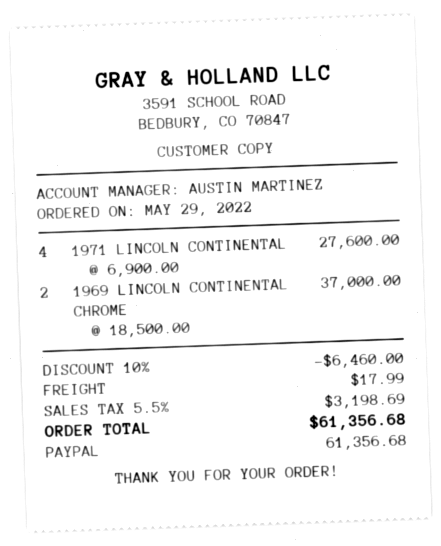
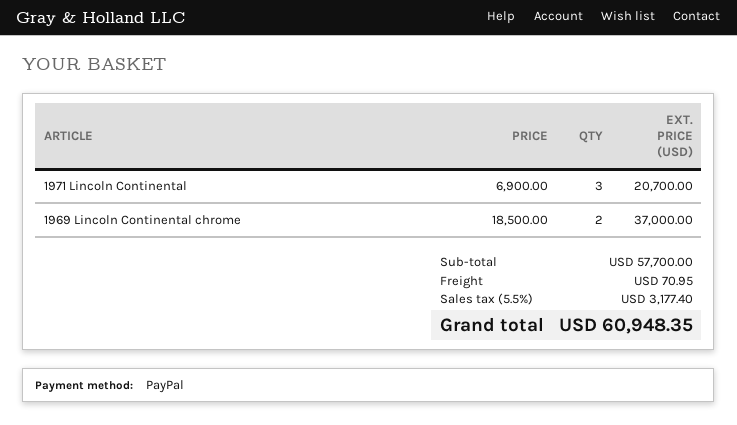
1971 LINCOLN CONTINENTAL: 4 x 6900.00 = 27600.00 -> 3 x 6900.00 = 20700.00
discount: 10% = 6460.00 -> none
shipping: 17.99 -> 70.95
tax: 5.5% = 3198.69 -> 5.5% = 3177.40
total: 61356.68 -> 60948.35

